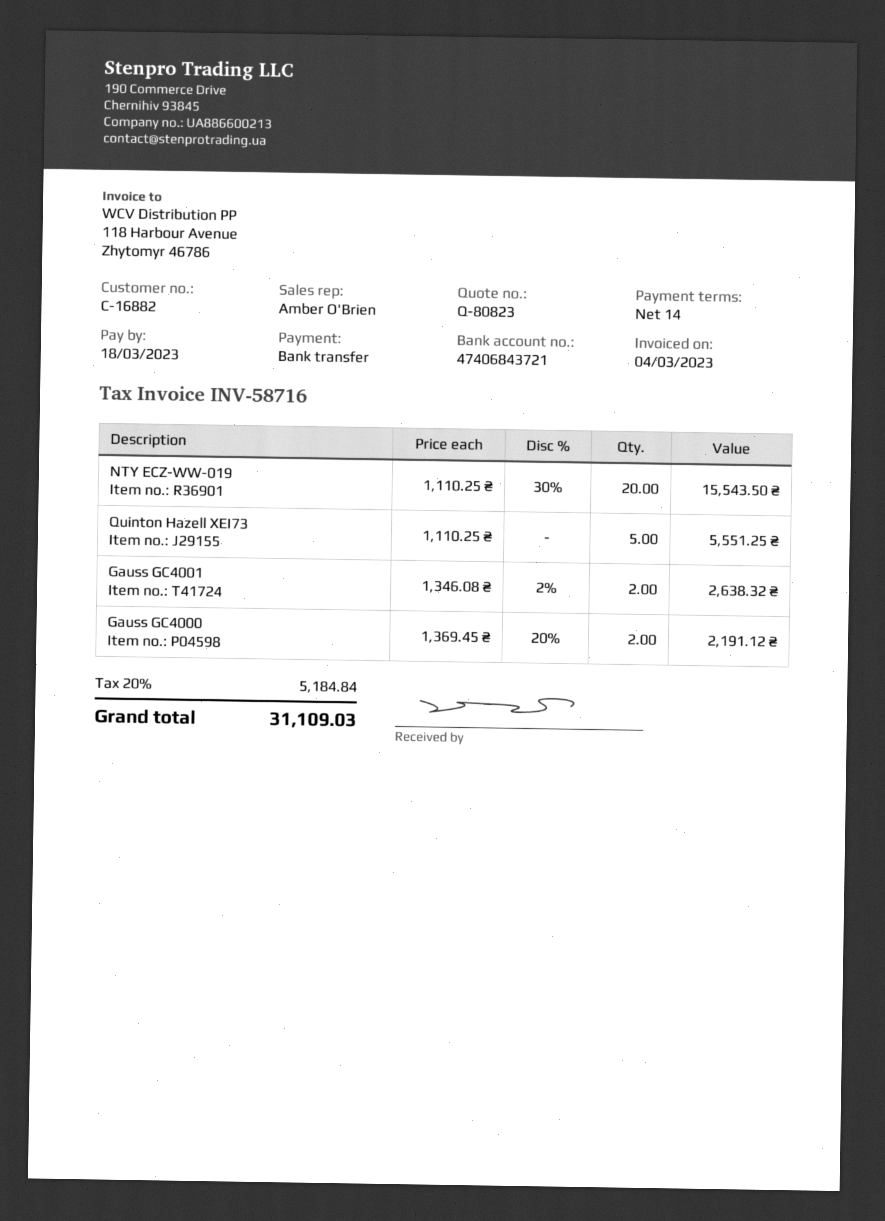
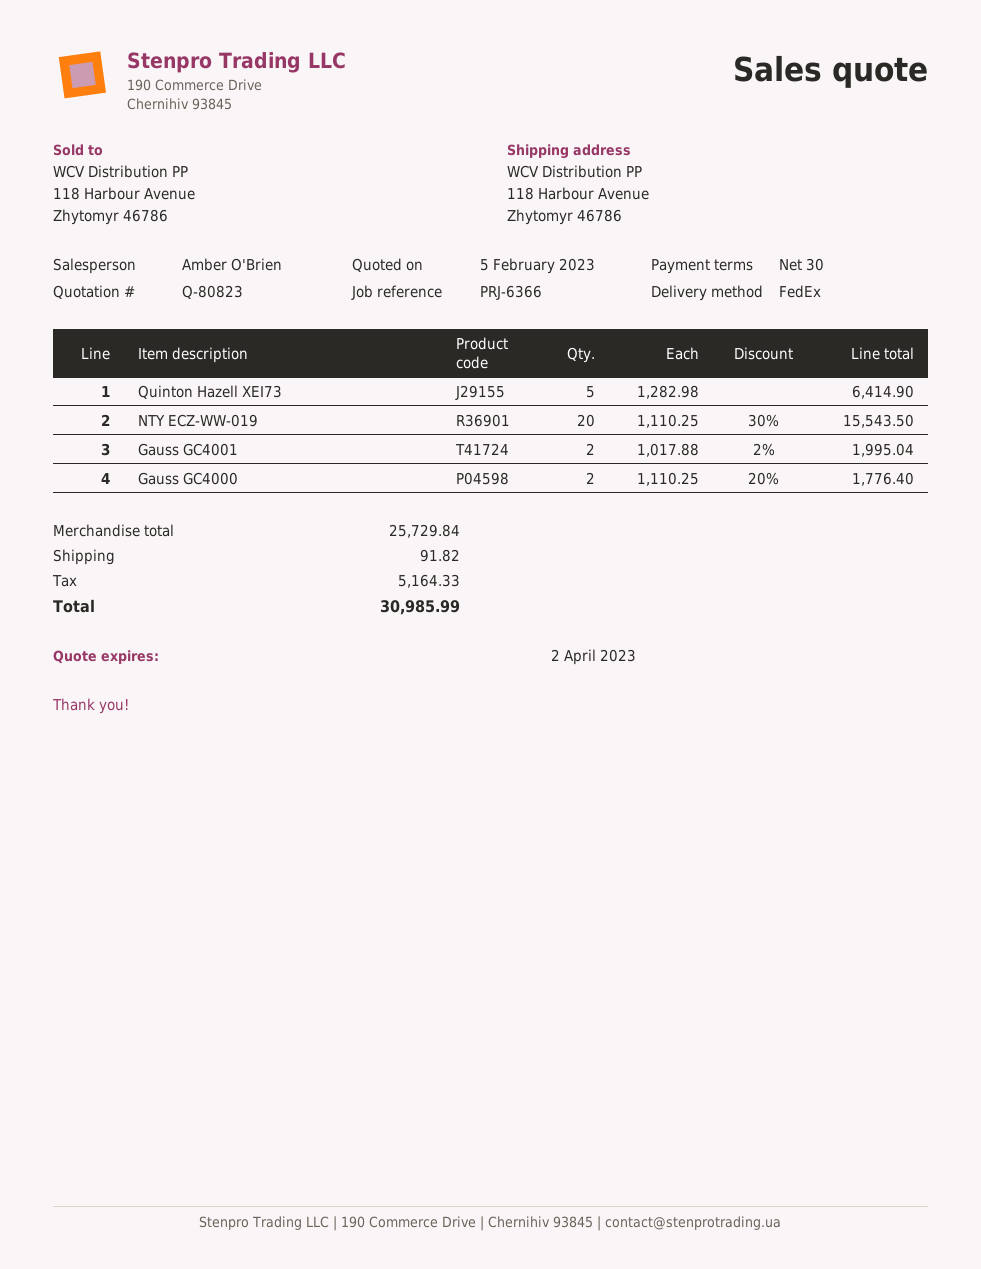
payment terms: 14 days -> 30 days
Quinton Hazell XEI73: 5 x 1110.25 = 5551.25 -> 5 x 1282.98 = 6414.90
Gauss GC4001: 2 x 1346.08 - 2% = 2638.32 -> 2 x 1017.88 - 2% = 1995.04
Gauss GC4000: 2 x 1369.45 - 20% = 2191.12 -> 2 x 1110.25 - 20% = 1776.40
shipping: none -> 91.82
tax: 5184.84 -> 5164.33
total: 31109.03 -> 30985.99

